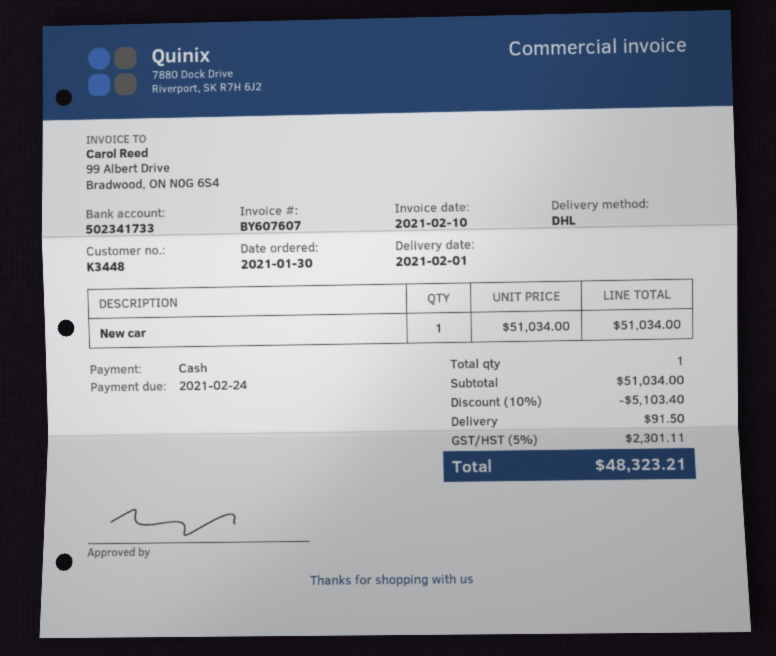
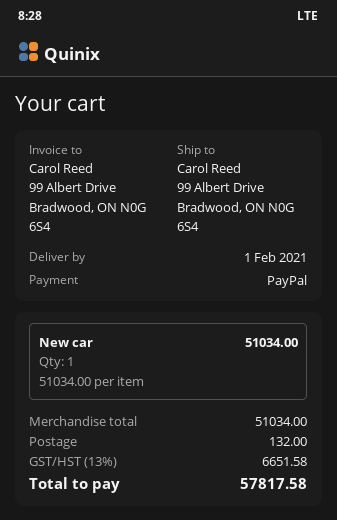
payment method: cash -> PayPal
discount: 10% = 5103.40 -> none
shipping: 91.50 -> 132.00
tax: 5% = 2301.11 -> 13% = 6651.58
total: 48323.21 -> 57817.58

